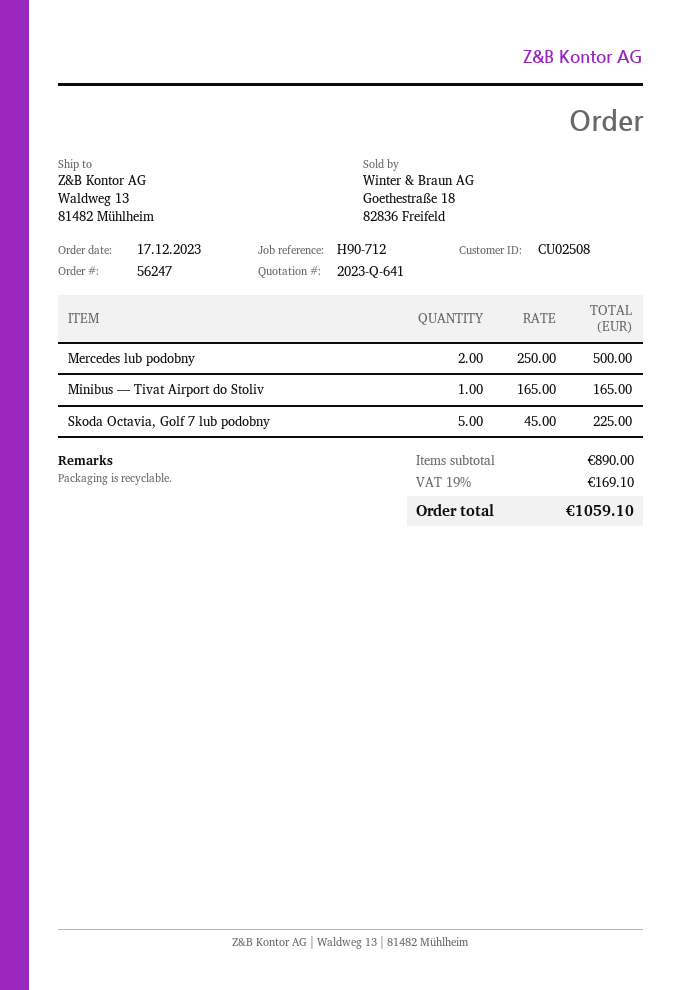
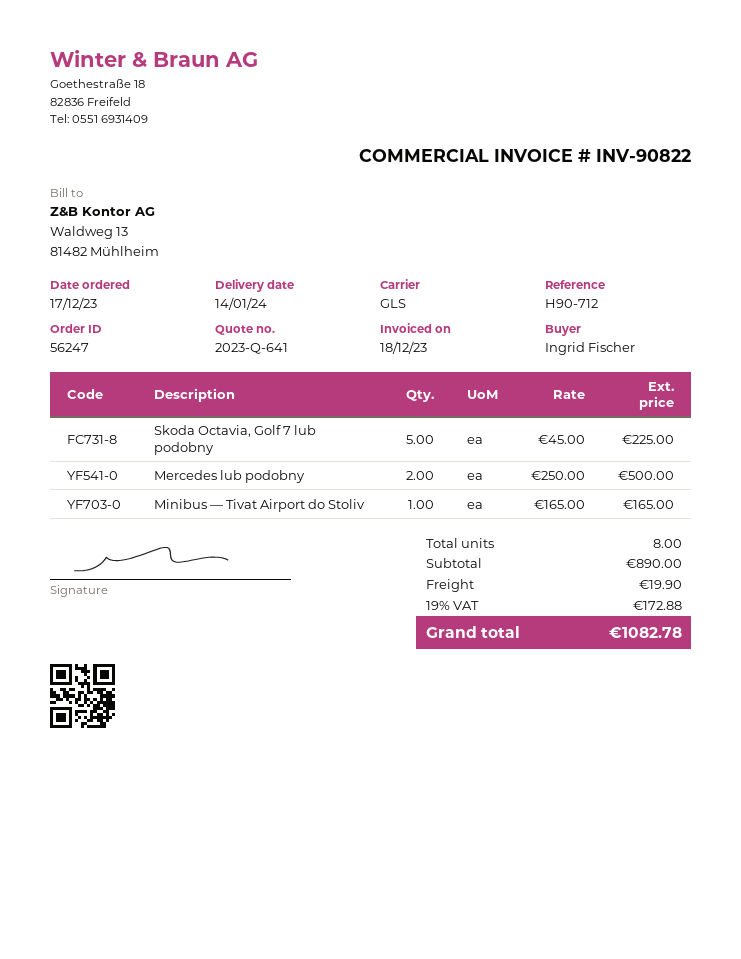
shipping: none -> 19.90
tax: 19% = 169.10 -> 19% = 172.88
total: 1059.10 -> 1082.78

